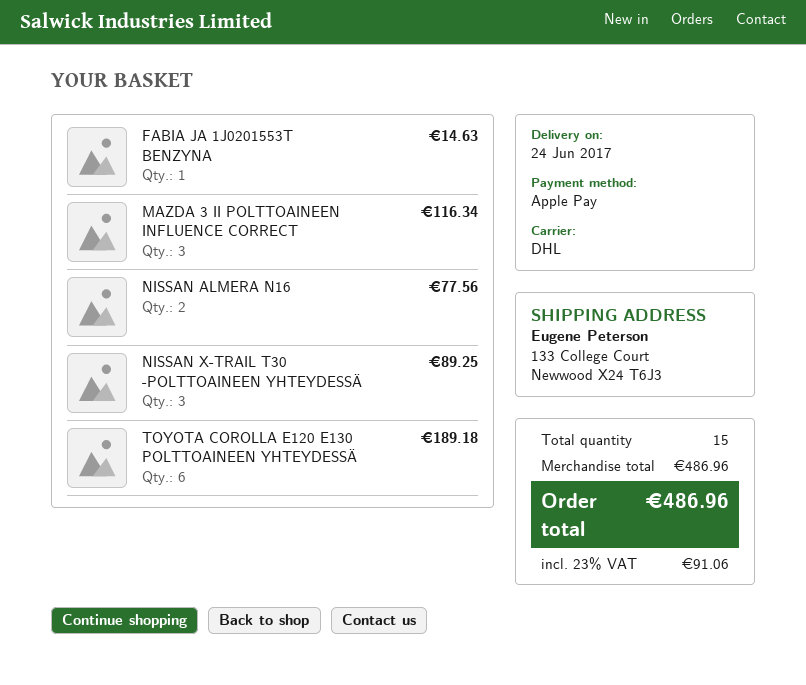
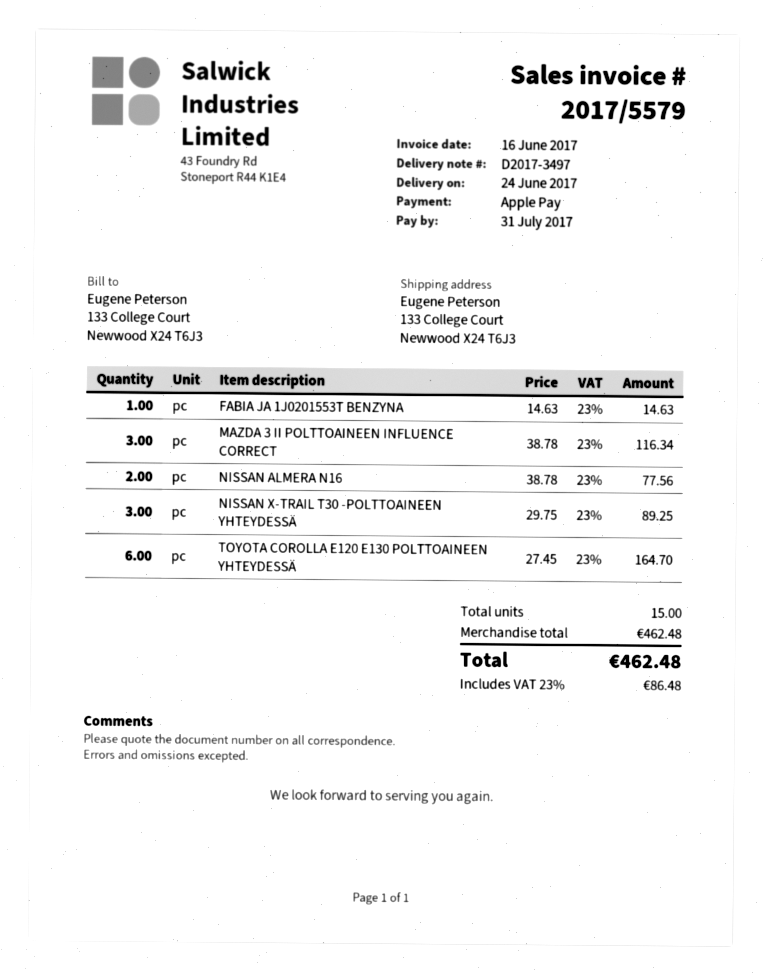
TOYOTA COROLLA E120 E130 POLTTOAINEEN YHTEYDESSÄ: 6 for 189.18 -> 6 for 164.70
subtotal: 486.96 -> 462.48
tax: 23% = 91.06 -> 23% = 86.48
total: 486.96 -> 462.48

